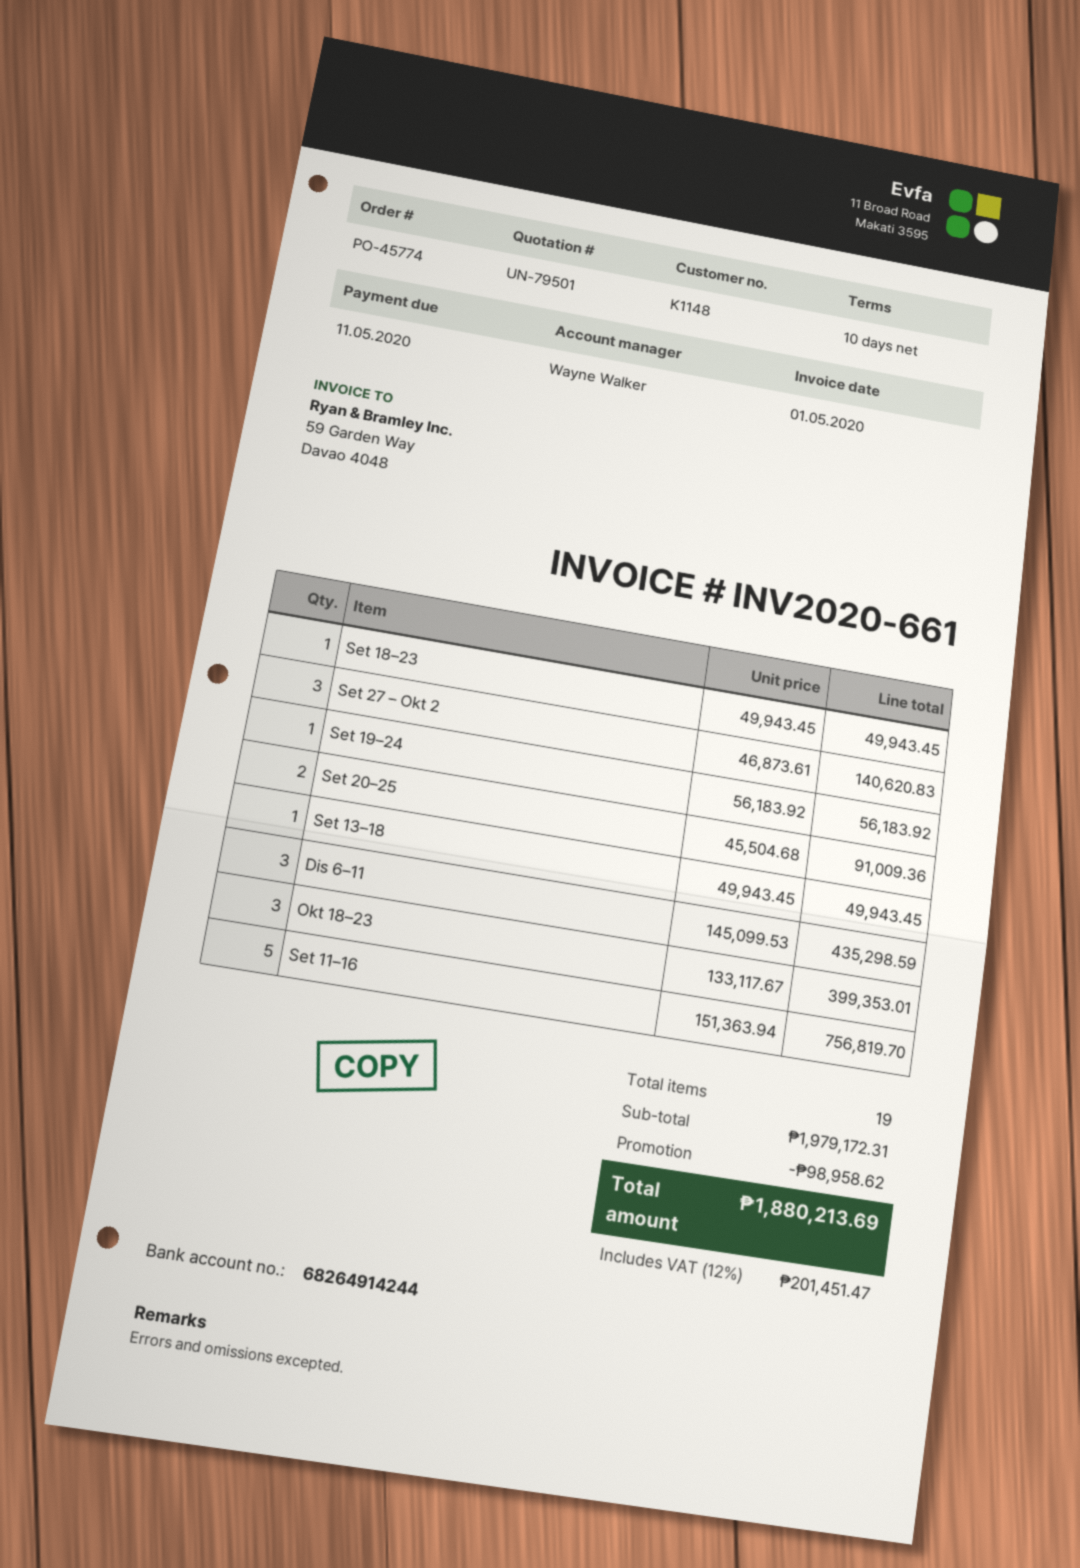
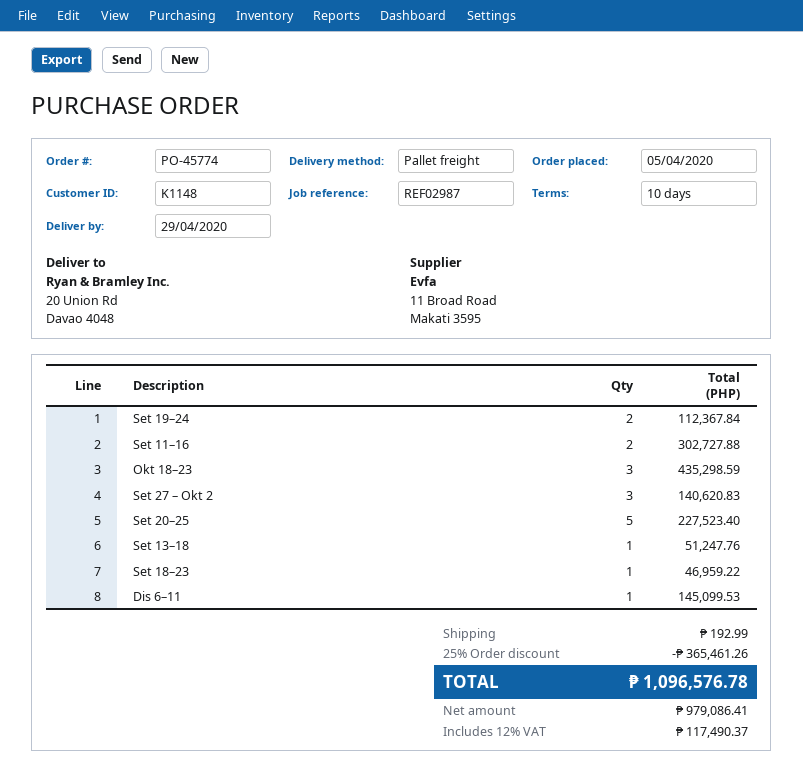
Set 18–23: 1 for 49943.45 -> 1 for 46959.22
Set 19–24: 1 for 56183.92 -> 2 for 112367.84
Set 20–25: 2 for 91009.36 -> 5 for 227523.40
Set 13–18: 1 for 49943.45 -> 1 for 51247.76
Dis 6–11: 3 for 435298.59 -> 1 for 145099.53
Okt 18–23: 3 for 399353.01 -> 3 for 435298.59
Set 11–16: 5 for 756819.70 -> 2 for 302727.88
discount: 98958.62 -> 365461.26
shipping: none -> 192.99
tax: 12% = 201451.47 -> 12% = 117490.37
total: 1880213.69 -> 1096576.78

